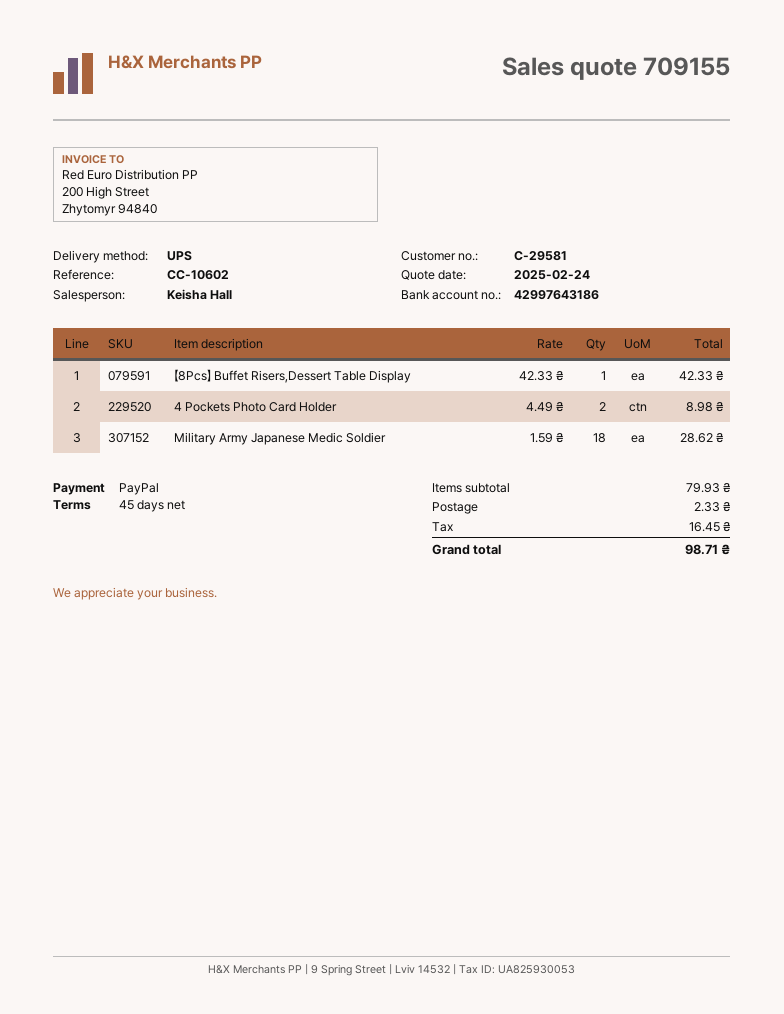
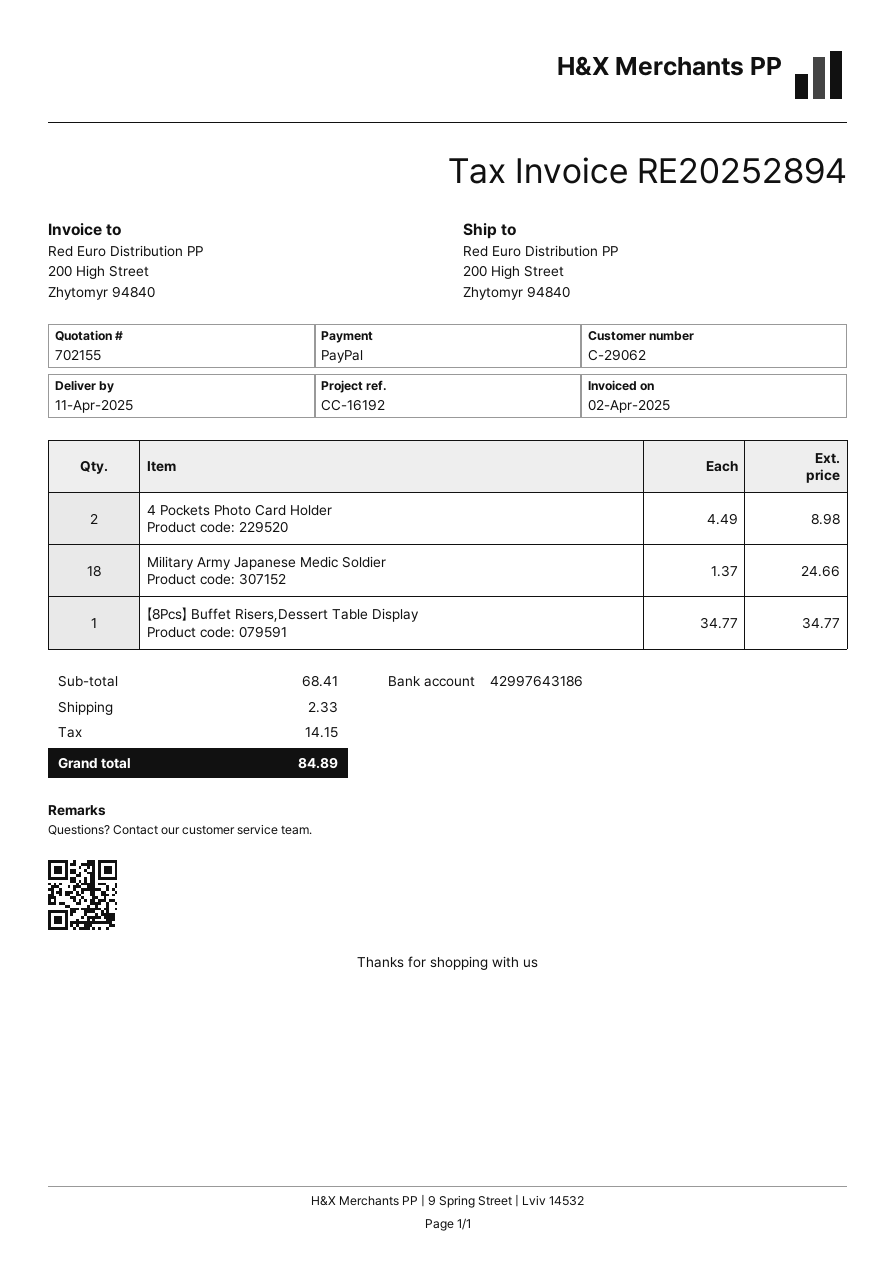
quote number: 709155 -> 702155
customer number: C-29581 -> C-29062
reference: CC-10602 -> CC-16192
【8Pcs】 Buffet Risers,Dessert Table Display: 1 x 42.33 = 42.33 -> 1 x 34.77 = 34.77
Military Army Japanese Medic Soldier: 18 x 1.59 = 28.62 -> 18 x 1.37 = 24.66
subtotal: 79.93 -> 68.41
tax: 16.45 -> 14.15
total: 98.71 -> 84.89

